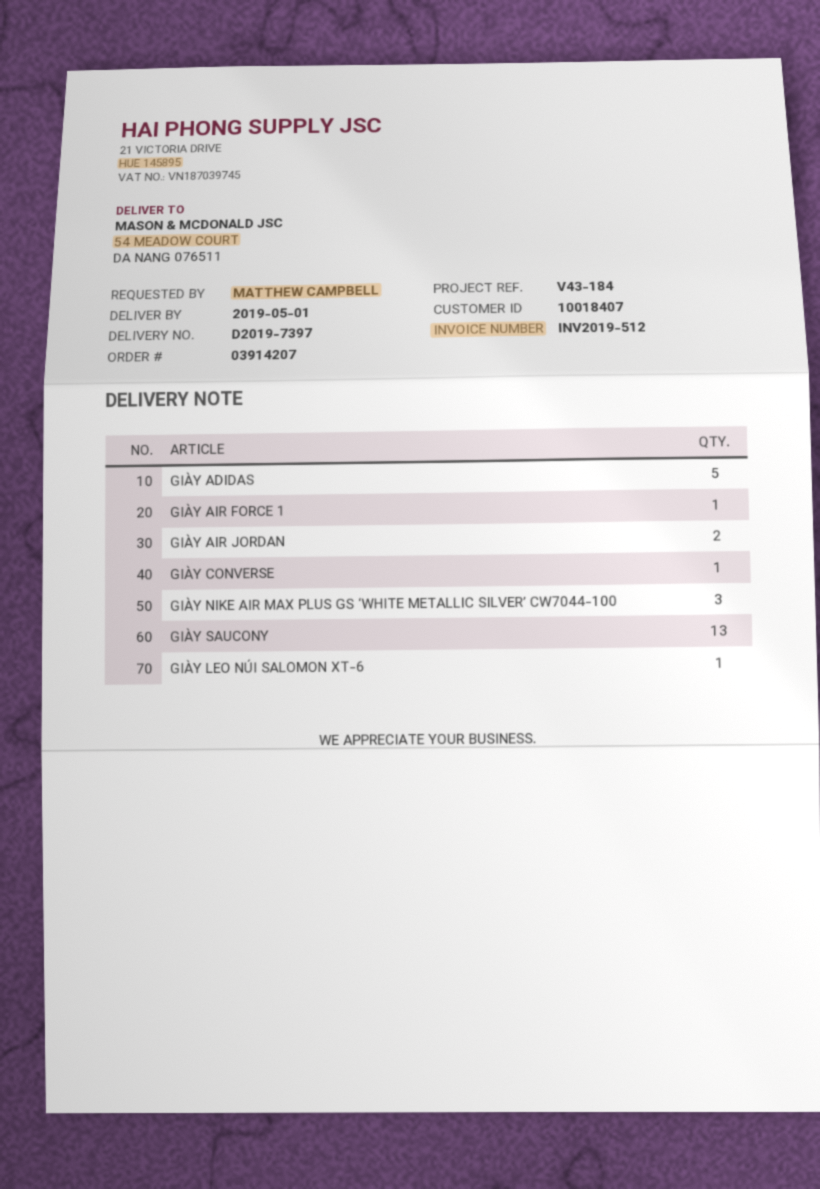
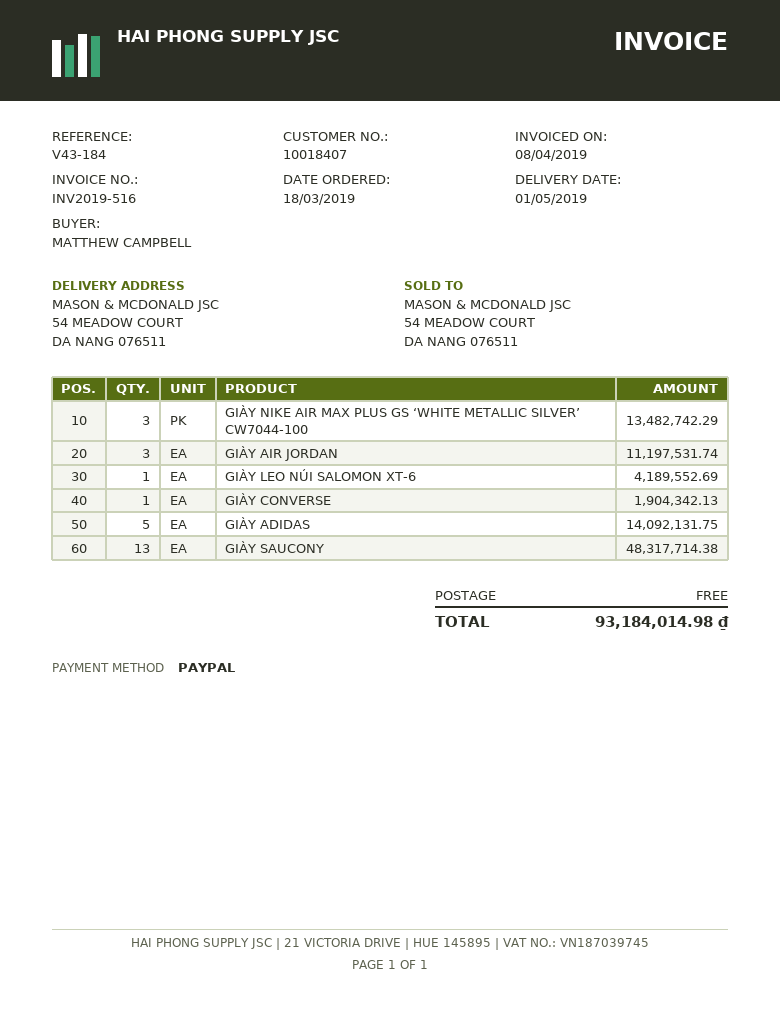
invoice number: INV2019-512 -> INV2019-516
GIÀY AIR FORCE 1: 1 -> none
GIÀY AIR JORDAN: 2 -> 3

